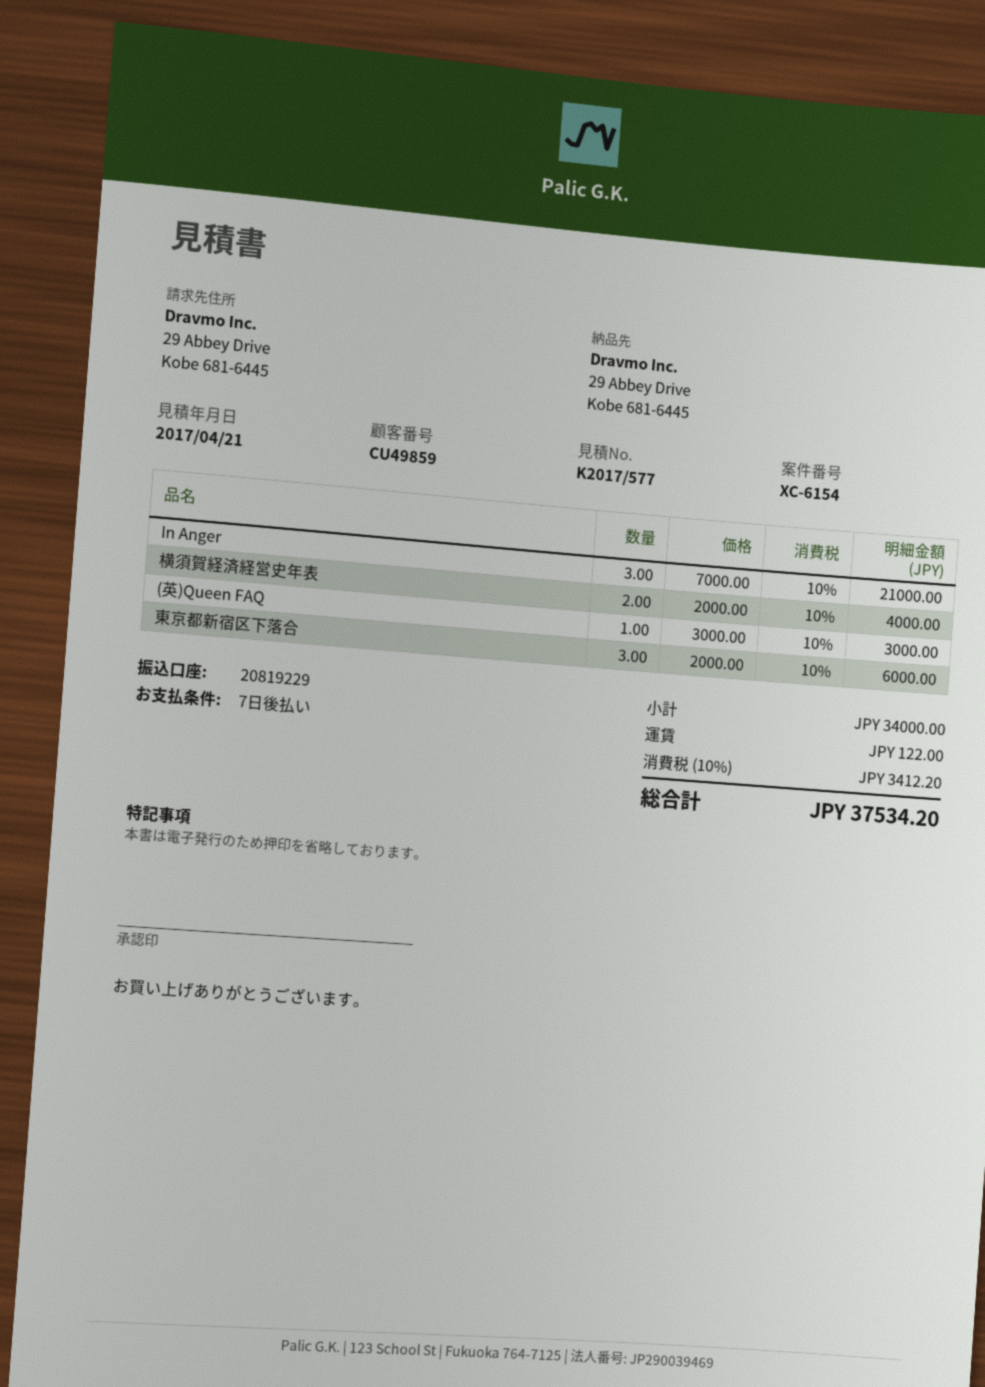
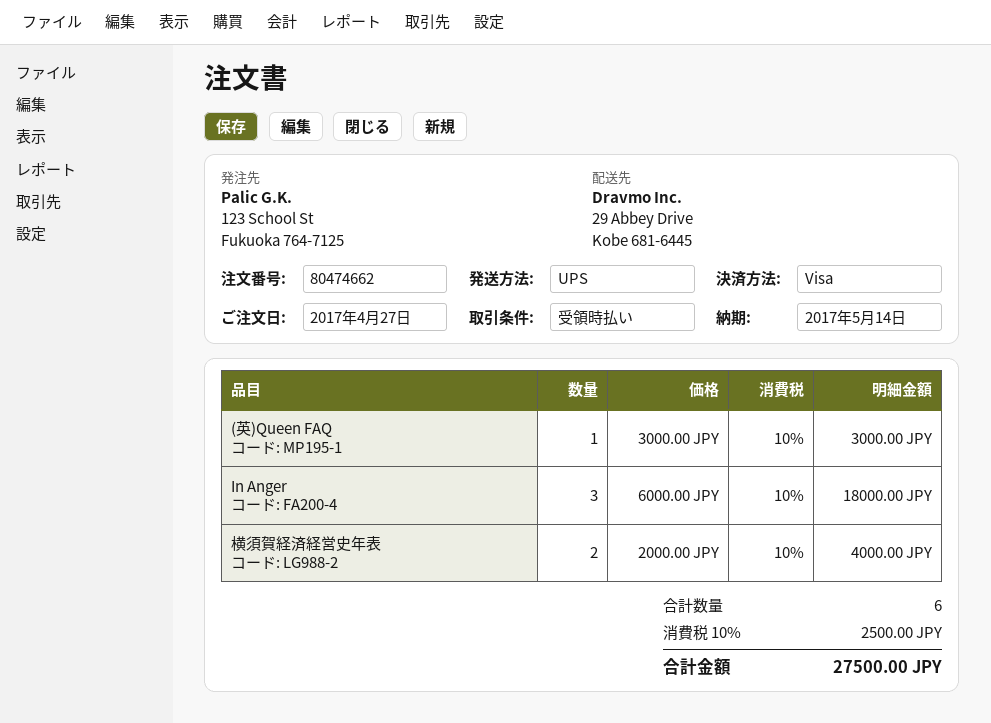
payment terms: 7 days -> on receipt
In Anger: 3 x 7000.00 = 21000.00 -> 3 x 6000.00 = 18000.00
東京都新宿区下落合: 3 x 2000.00 = 6000.00 -> none
shipping: 122.00 -> none
tax: 10% = 3412.20 -> 10% = 2500.00
total: 37534.20 -> 27500.00

